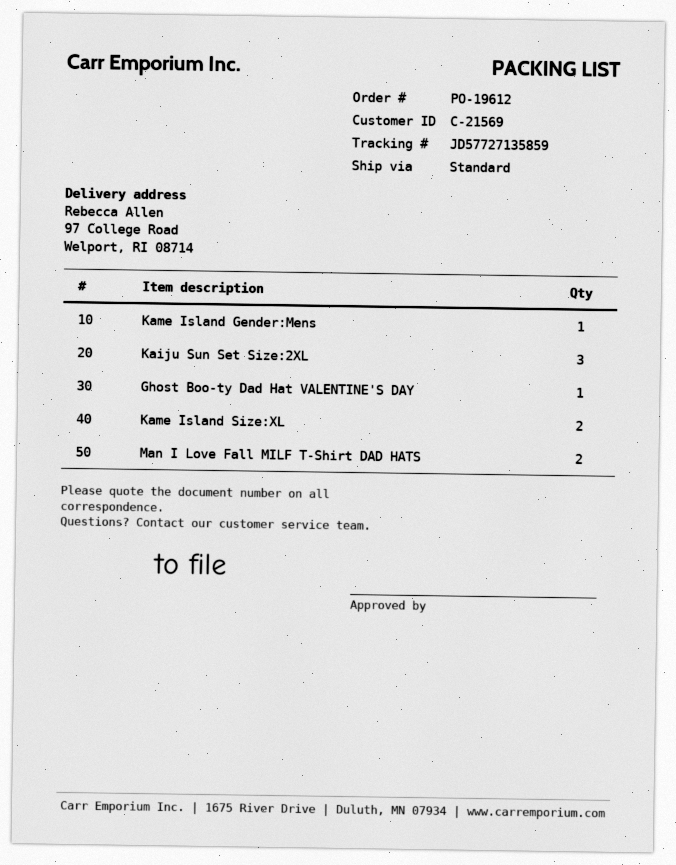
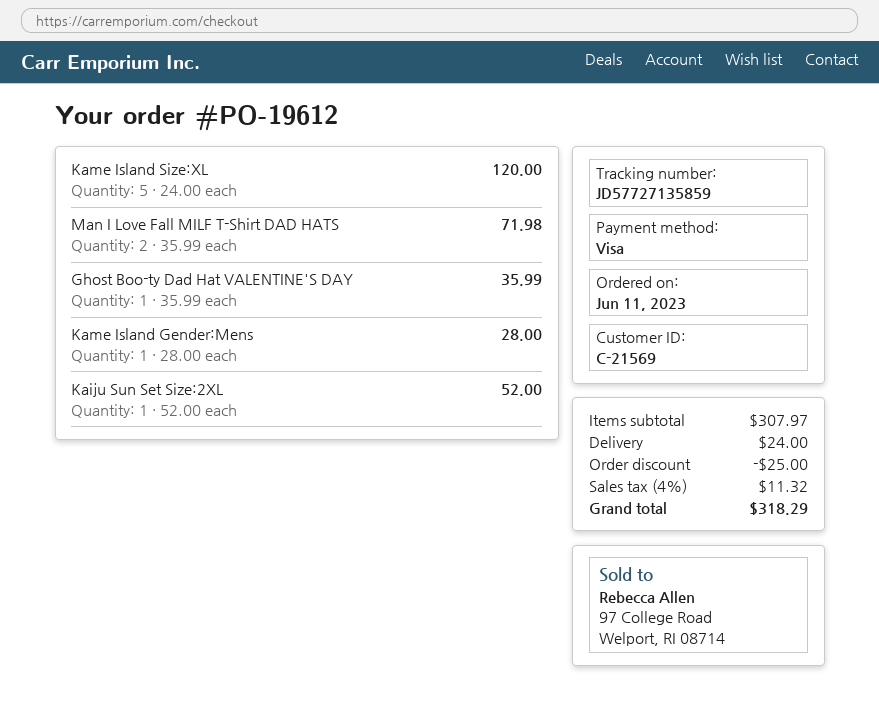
Kaiju Sun Set Size:2XL: 3 -> 1
Kame Island Size:XL: 2 -> 5

